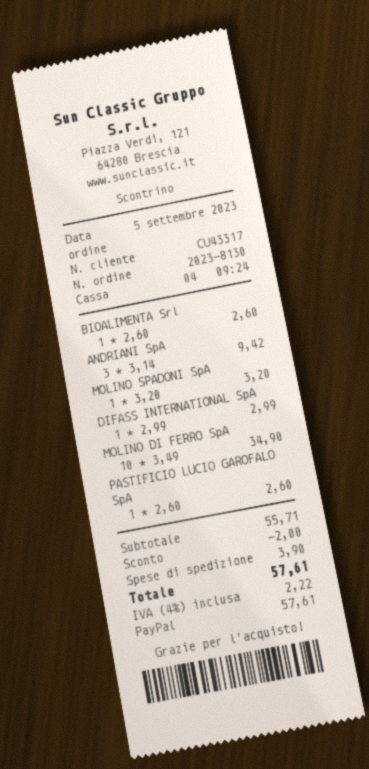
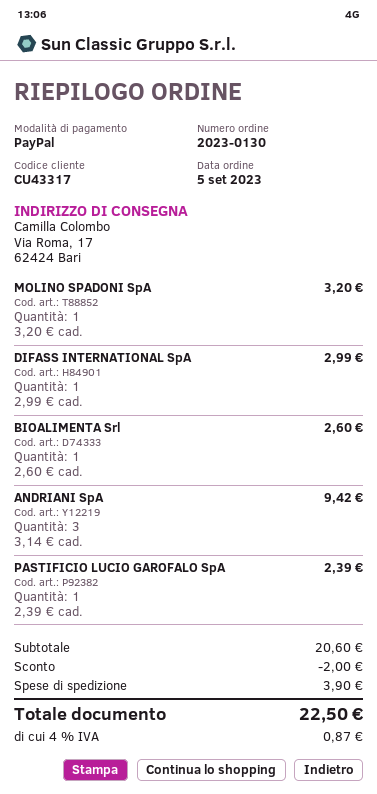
order number: 2023-8130 -> 2023-0130
MOLINO DI FERRO SpA: 10 x 3.49 = 34.90 -> none
PASTIFICIO LUCIO GAROFALO SpA: 1 x 2.60 = 2.60 -> 1 x 2.39 = 2.39
subtotal: 55.71 -> 20.60
tax: 4% = 2.22 -> 4% = 0.87
total: 57.61 -> 22.50

